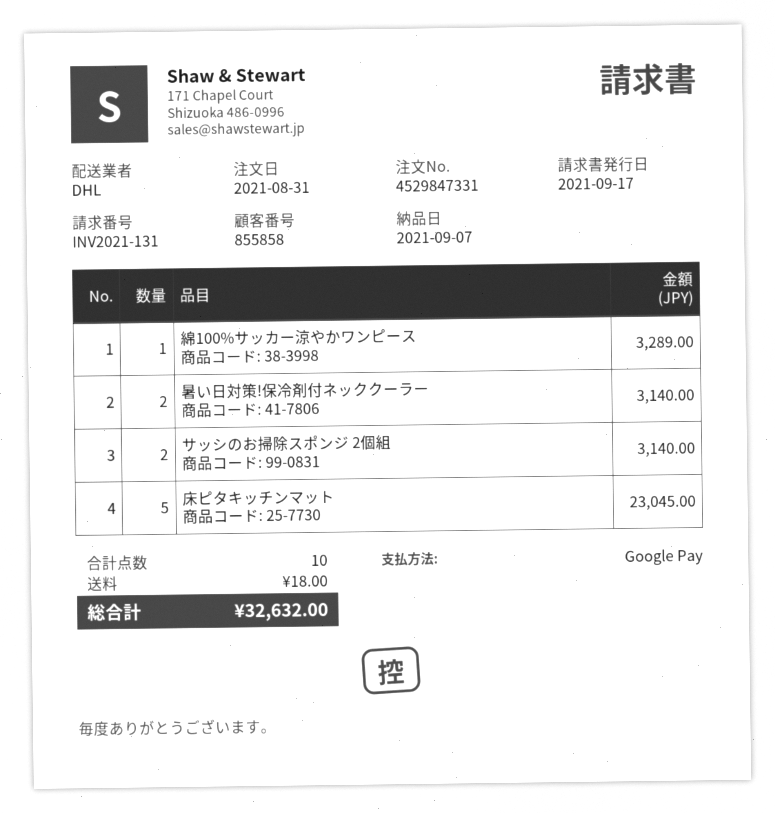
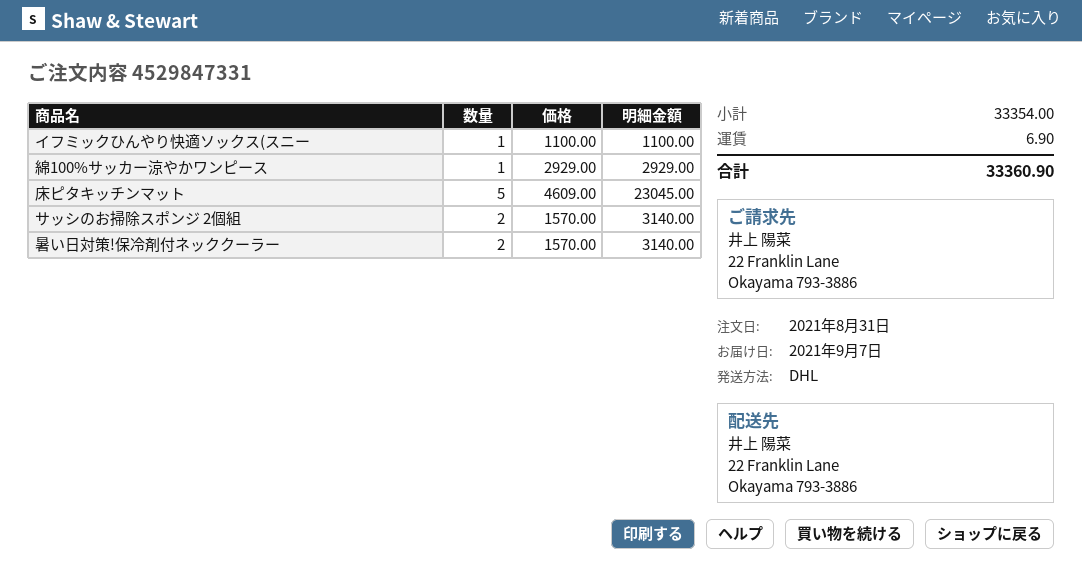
綿100%サッカー涼やかワンピース: 1 for 3289.00 -> 1 for 2929.00
イフミックひんやり快適ソックス(スニー: none -> 1 for 1100.00
shipping: 18.00 -> 6.90
total: 32632.00 -> 33360.90

